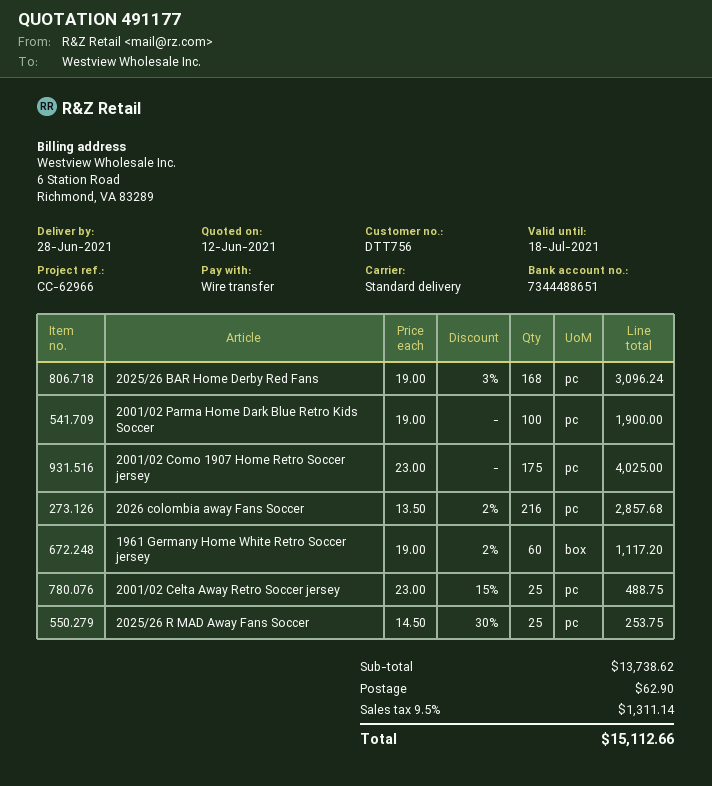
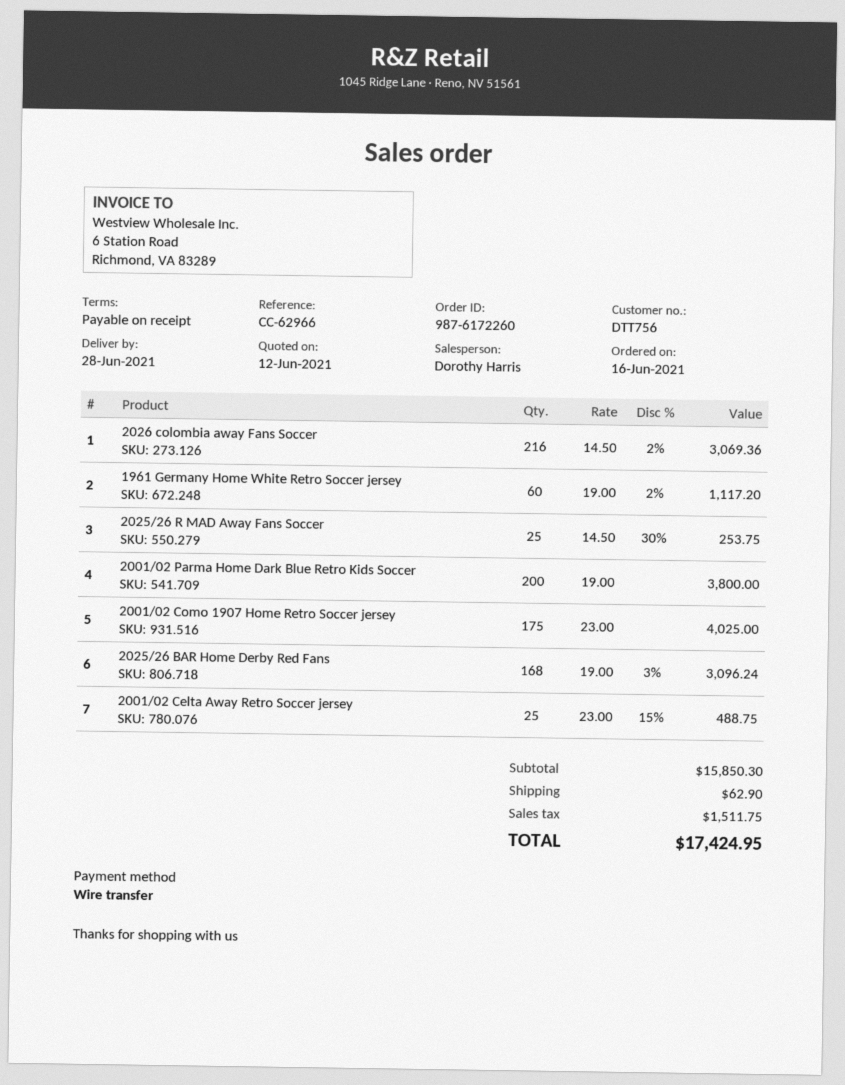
2001/02 Parma Home Dark Blue Retro Kids Soccer: 100 x 19.00 = 1900.00 -> 200 x 19.00 = 3800.00
2026 colombia away Fans Soccer: 216 x 13.50 - 2% = 2857.68 -> 216 x 14.50 - 2% = 3069.36
subtotal: 13738.62 -> 15850.30
tax: 1311.14 -> 1511.75
total: 15112.66 -> 17424.95

